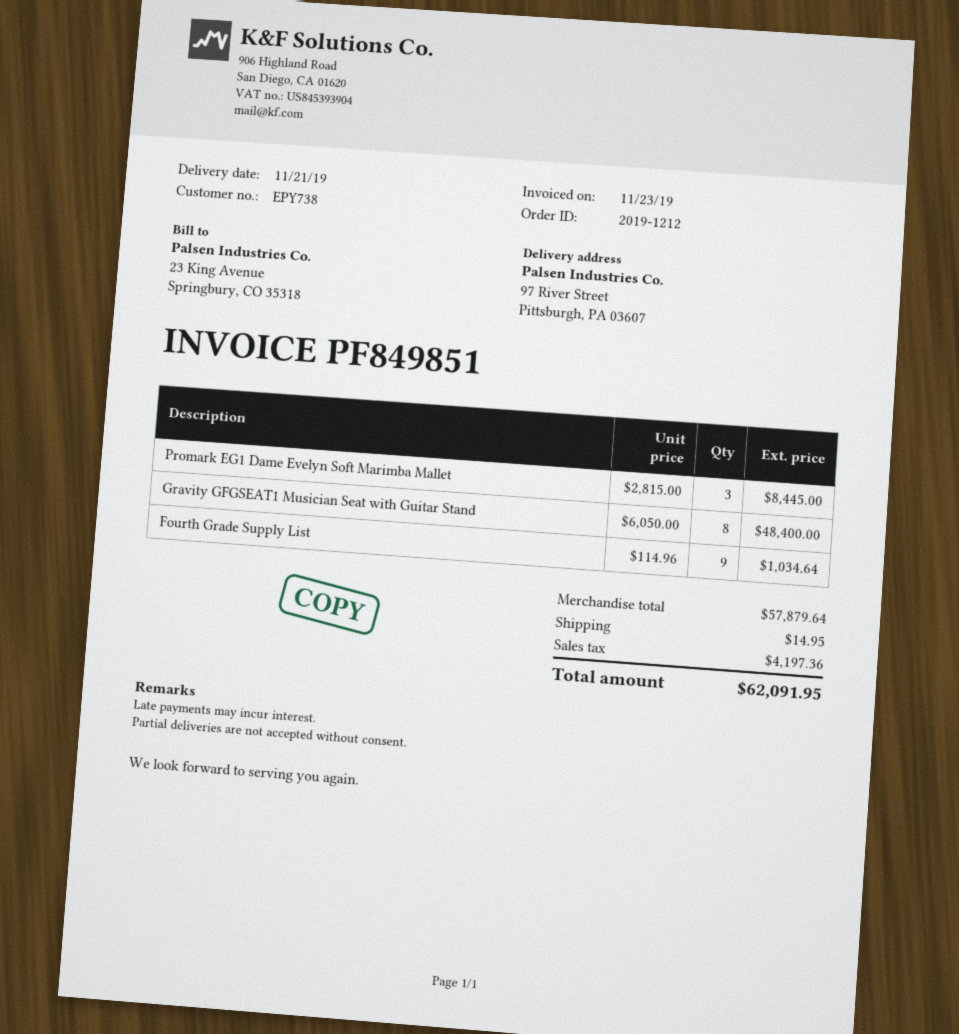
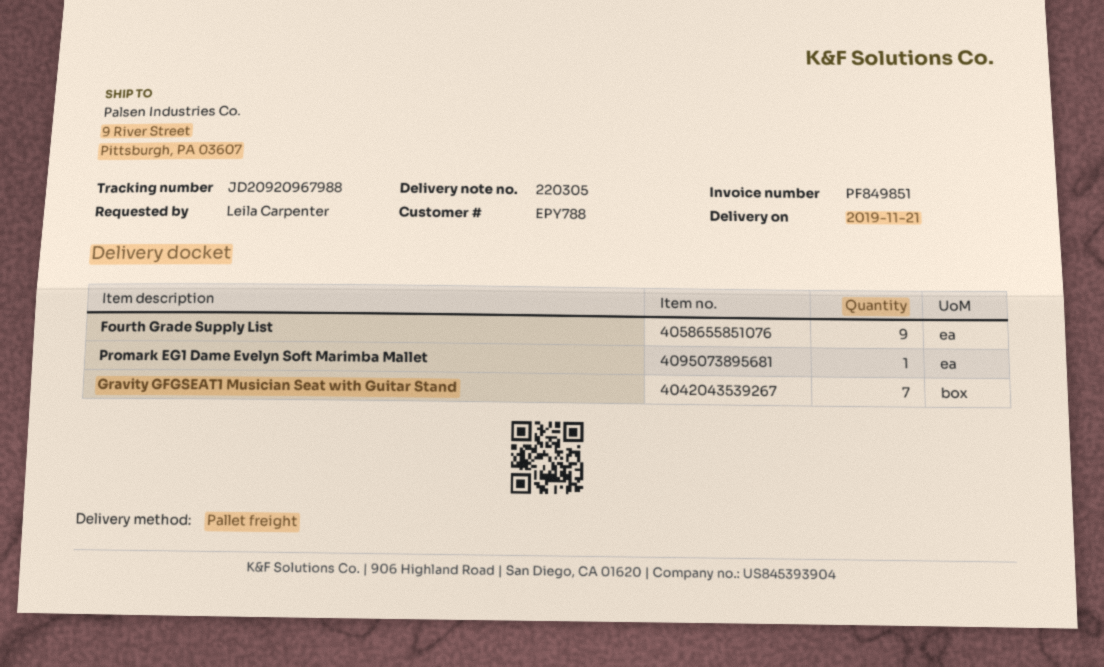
customer number: EPY738 -> EPY788
ship to: 97 River Street, Pittsburgh, PA 03607 -> 9 River Street, Pittsburgh, PA 03607
Promark EG1 Dame Evelyn Soft Marimba Mallet: 3 -> 1
Gravity GFGSEAT1 Musician Seat with Guitar Stand: 8 -> 7

